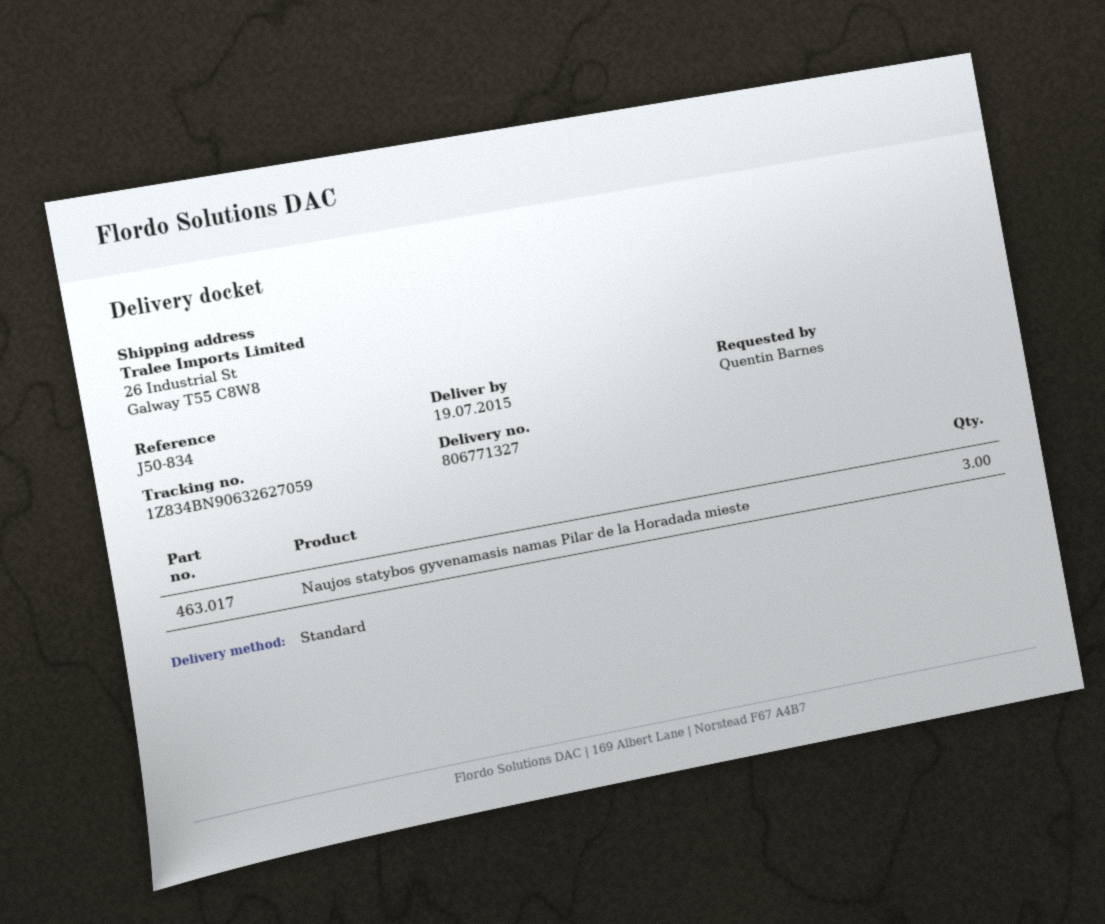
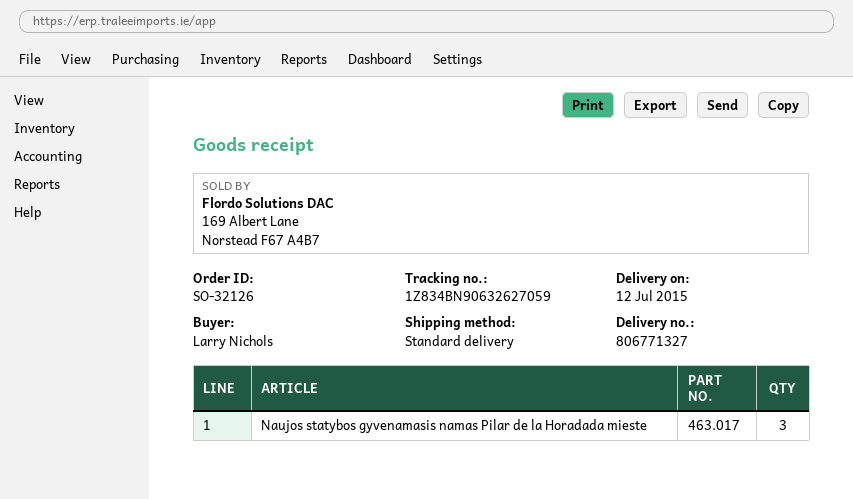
delivery date: 2015-07-19 -> 2015-07-12
ordered by: Quentin Barnes -> Larry Nichols

